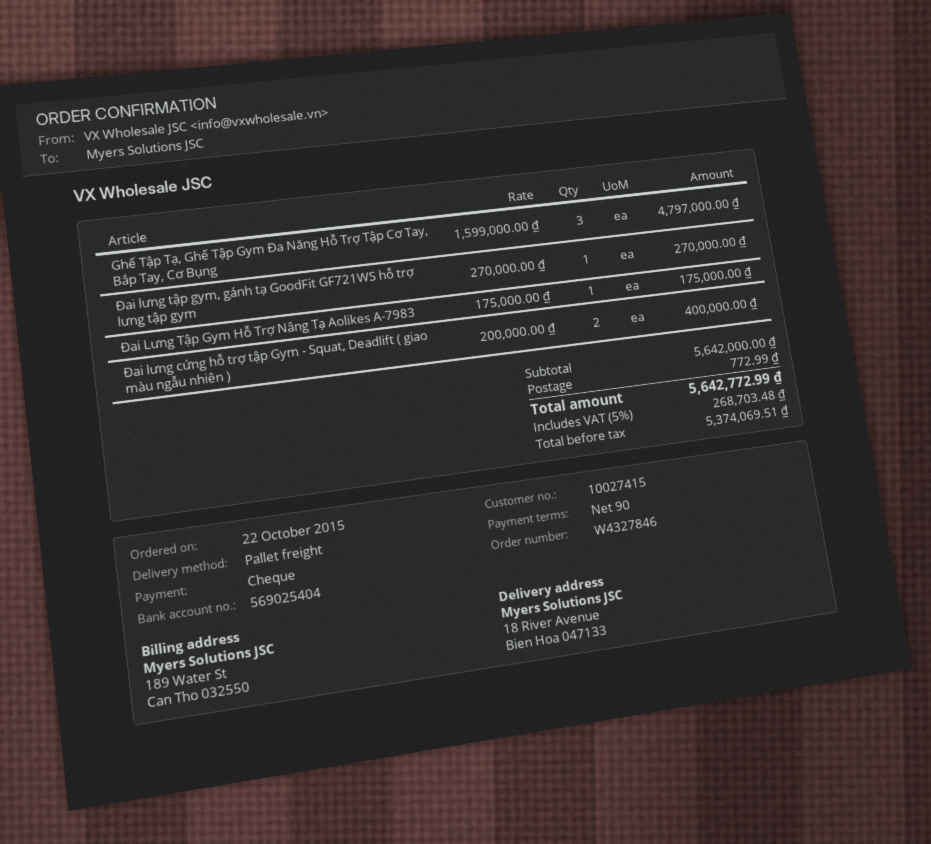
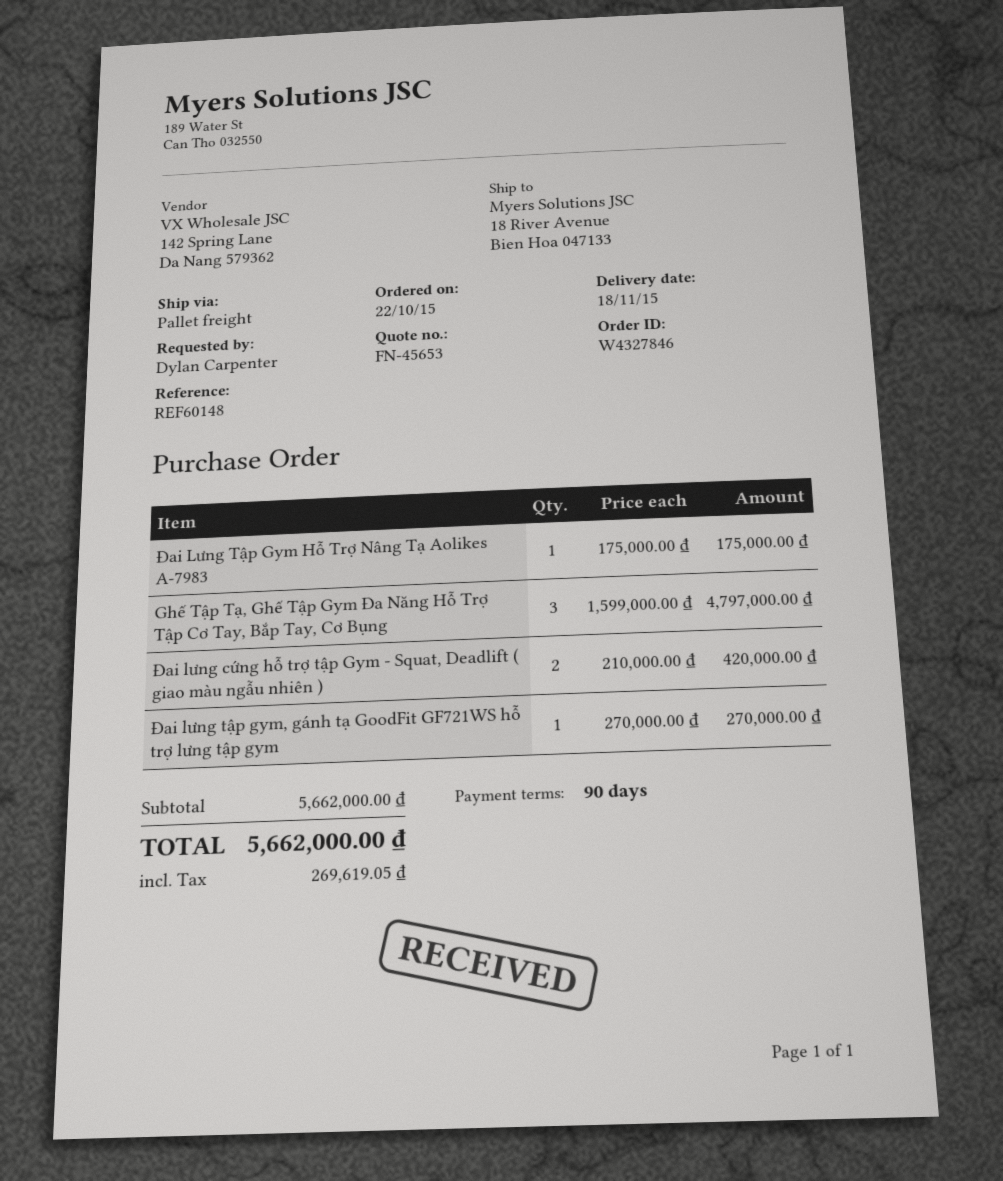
Đai lưng cứng hỗ trợ tập Gym - Squat, Deadlift ( giao màu ngẫu nhiên ): 2 x 200000.00 = 400000.00 -> 2 x 210000.00 = 420000.00
subtotal: 5642000.00 -> 5662000.00
shipping: 772.99 -> none
tax: 268703.48 -> 269619.05
total: 5642772.99 -> 5662000.00

